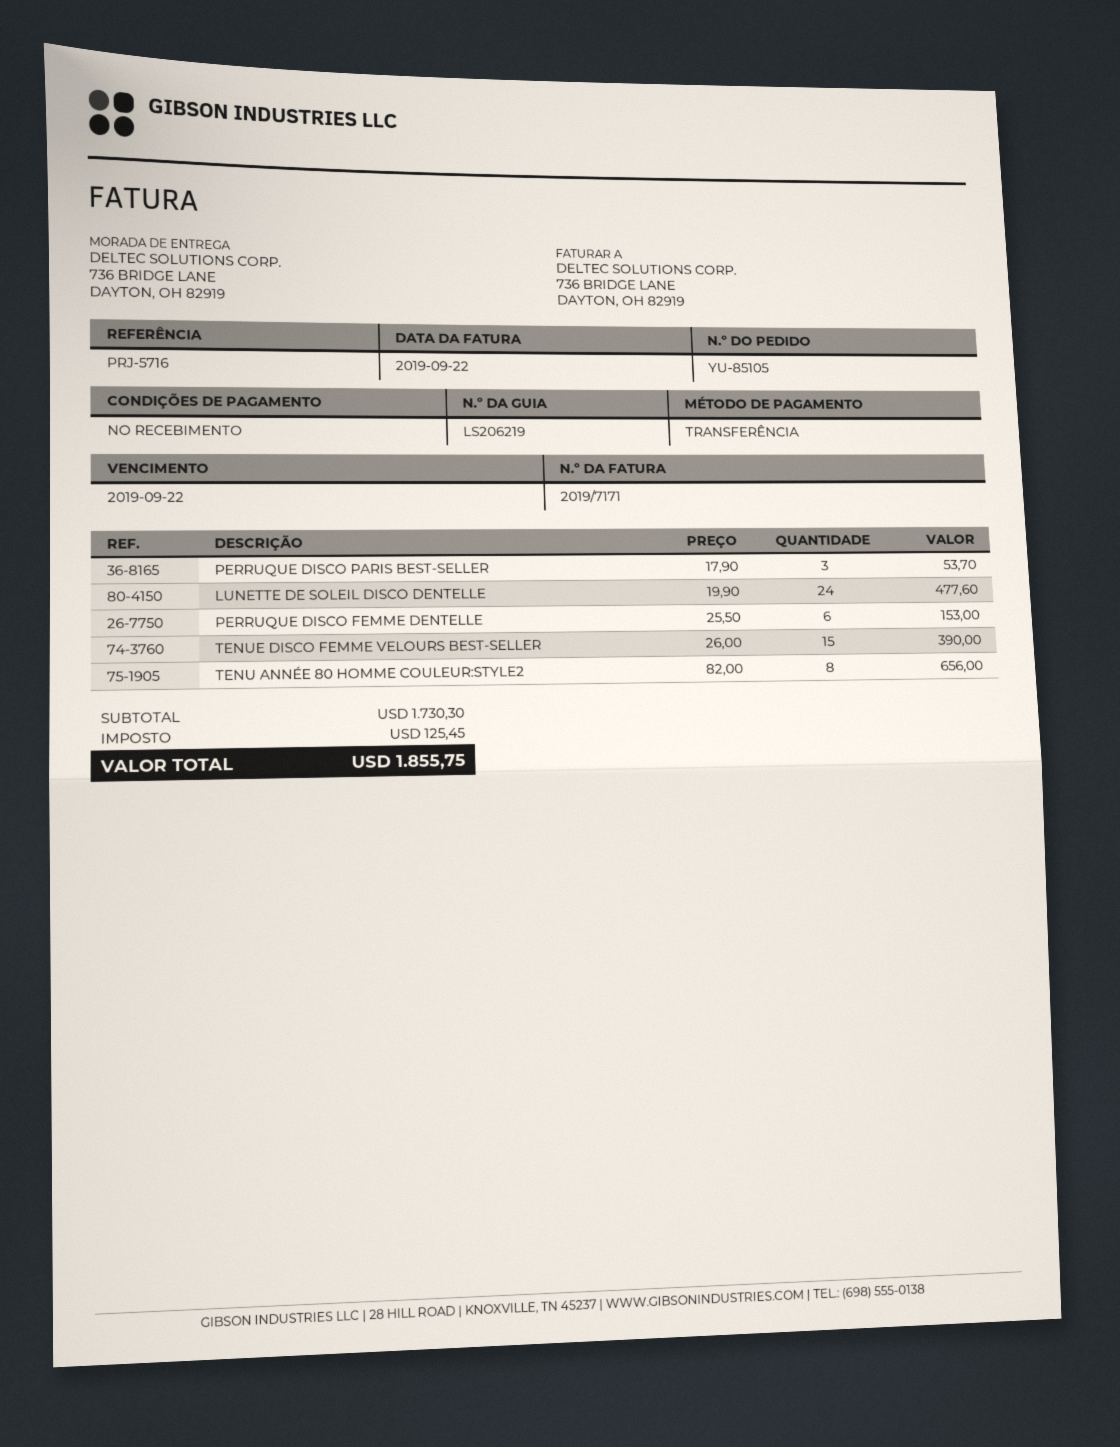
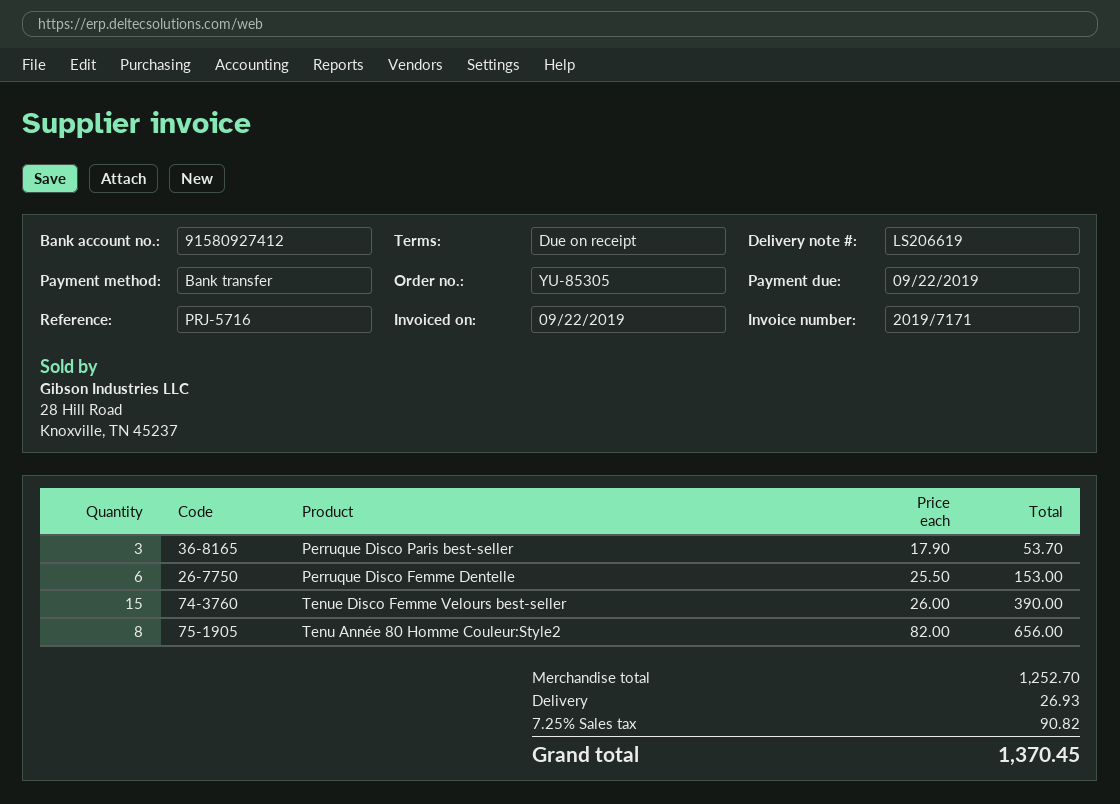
order number: YU-85105 -> YU-85305
delivery note number: LS206219 -> LS206619
LUNETTE DE SOLEIL DISCO DENTELLE: 24 x 19.90 = 477.60 -> none
subtotal: 1730.30 -> 1252.70
shipping: none -> 26.93
tax: 125.45 -> 90.82
total: 1855.75 -> 1370.45

